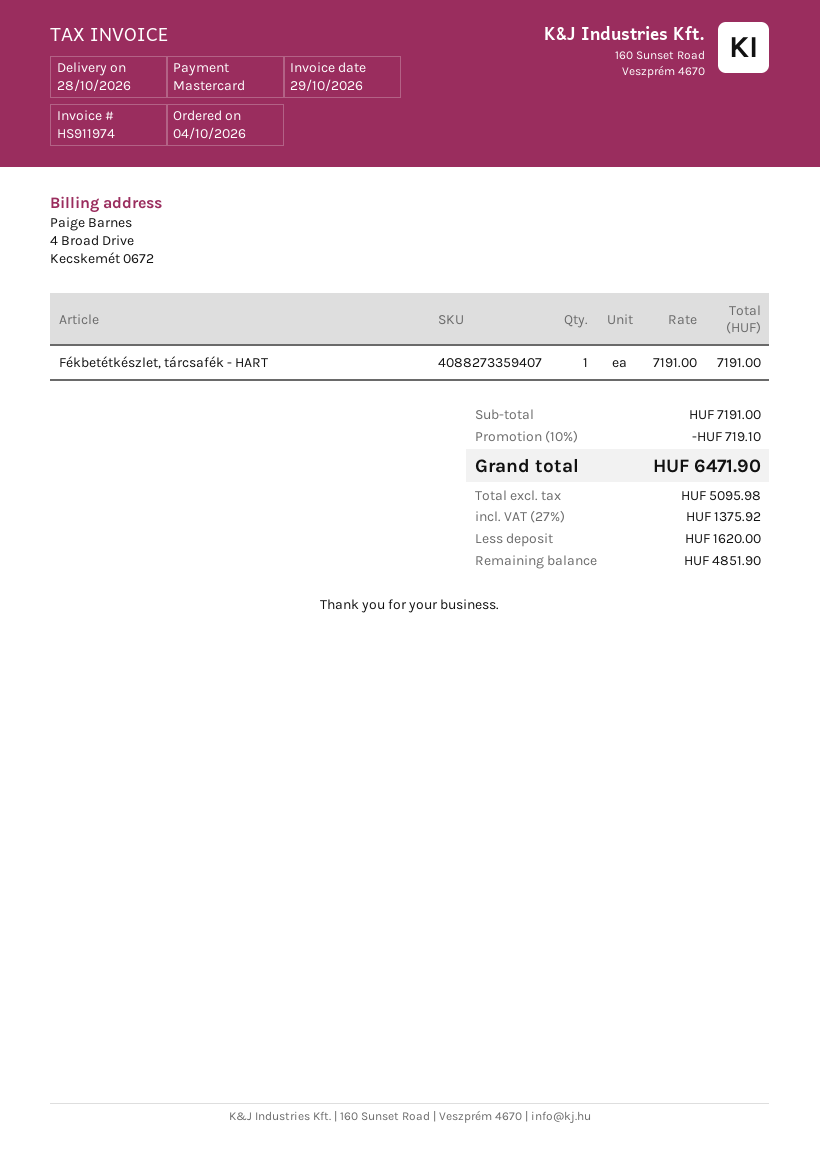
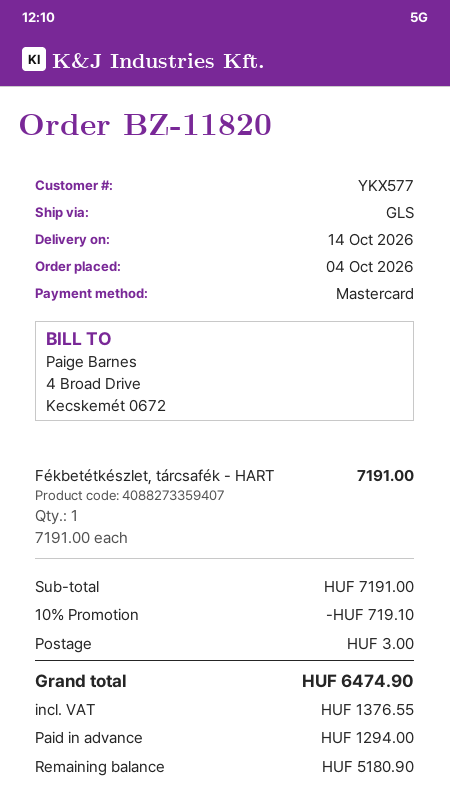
delivery date: 2026-10-28 -> 2026-10-14
shipping: none -> 3.00
tax: 1375.92 -> 1376.55
total: 6471.90 -> 6474.90
deposit: 1620.00 -> 1294.00
balance: 4851.90 -> 5180.90

